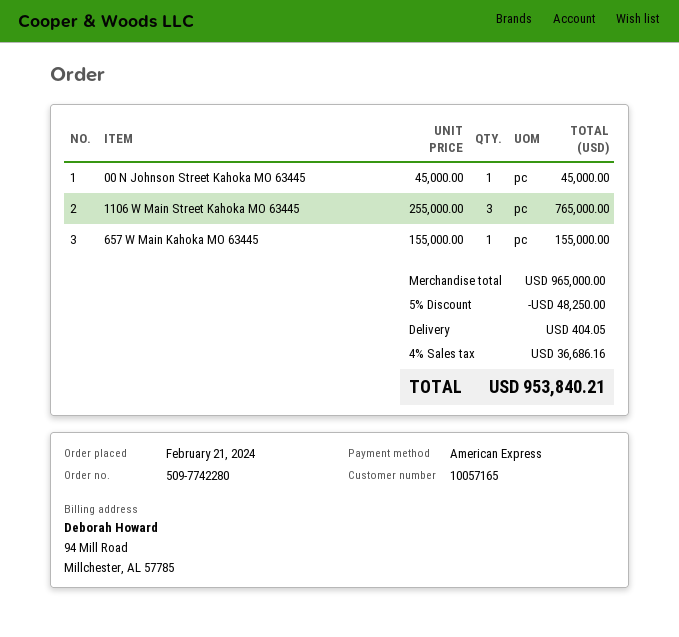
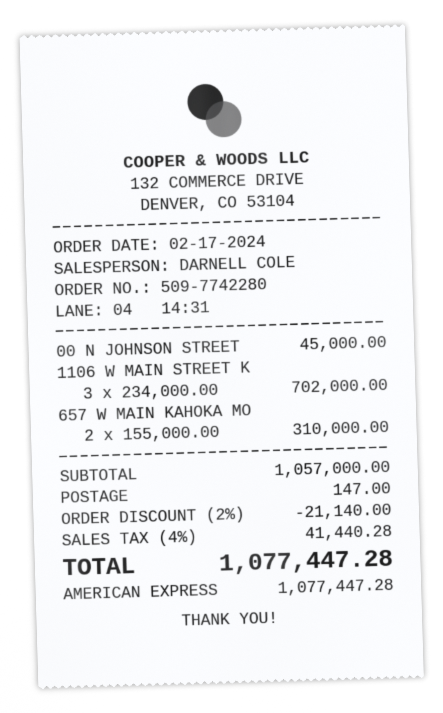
order date: 2024-02-21 -> 2024-02-17
1106 W Main Street Kahoka MO 63445: 3 x 255000.00 = 765000.00 -> 3 x 234000.00 = 702000.00
657 W Main Kahoka MO 63445: 1 x 155000.00 = 155000.00 -> 2 x 155000.00 = 310000.00
subtotal: 965000.00 -> 1057000.00
discount: 5% = 48250.00 -> 2% = 21140.00
shipping: 404.05 -> 147.00
tax: 4% = 36686.16 -> 4% = 41440.28
total: 953840.21 -> 1077447.28

